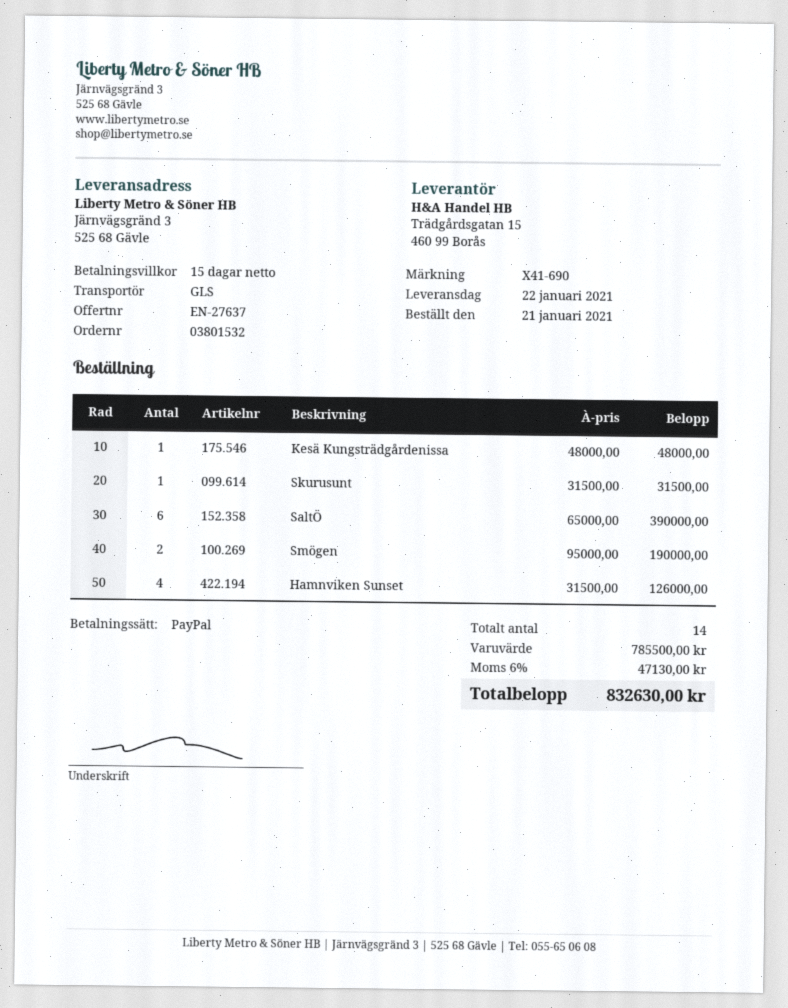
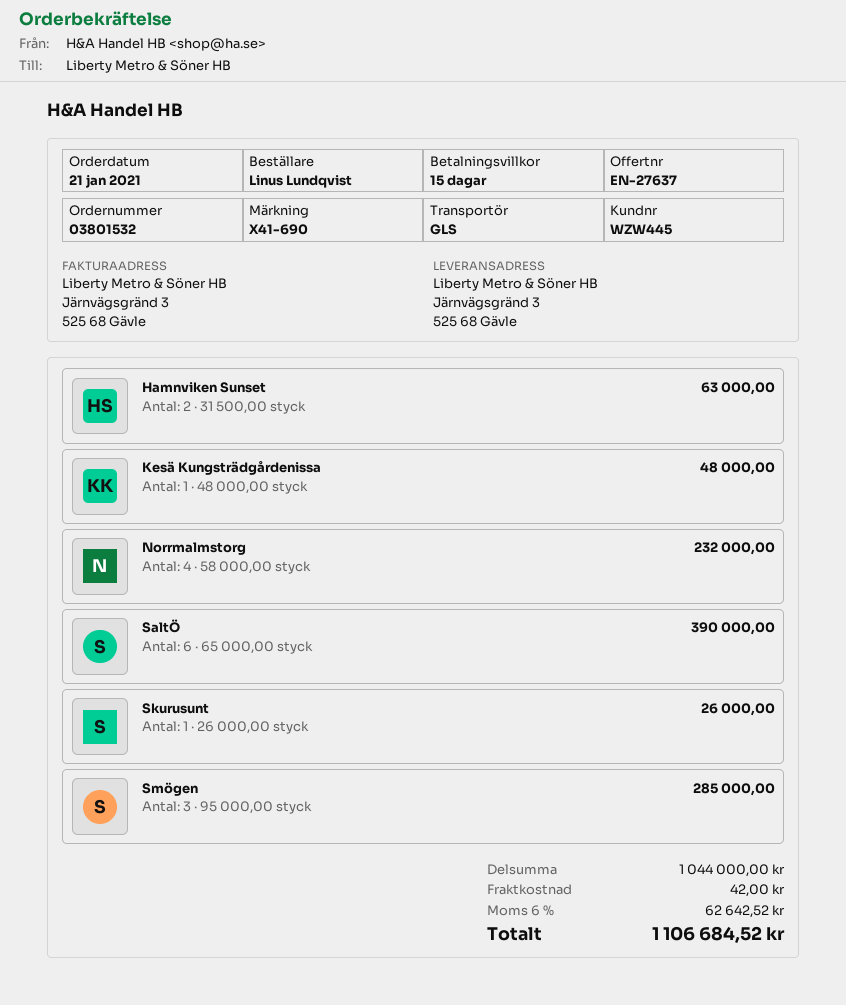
Skurusunt: 1 x 31500.00 = 31500.00 -> 1 x 26000.00 = 26000.00
Smögen: 2 x 95000.00 = 190000.00 -> 3 x 95000.00 = 285000.00
Hamnviken Sunset: 4 x 31500.00 = 126000.00 -> 2 x 31500.00 = 63000.00
Norrmalmstorg: none -> 4 x 58000.00 = 232000.00
subtotal: 785500.00 -> 1044000.00
shipping: none -> 42.00
tax: 6% = 47130.00 -> 6% = 62642.52
total: 832630.00 -> 1106684.52

